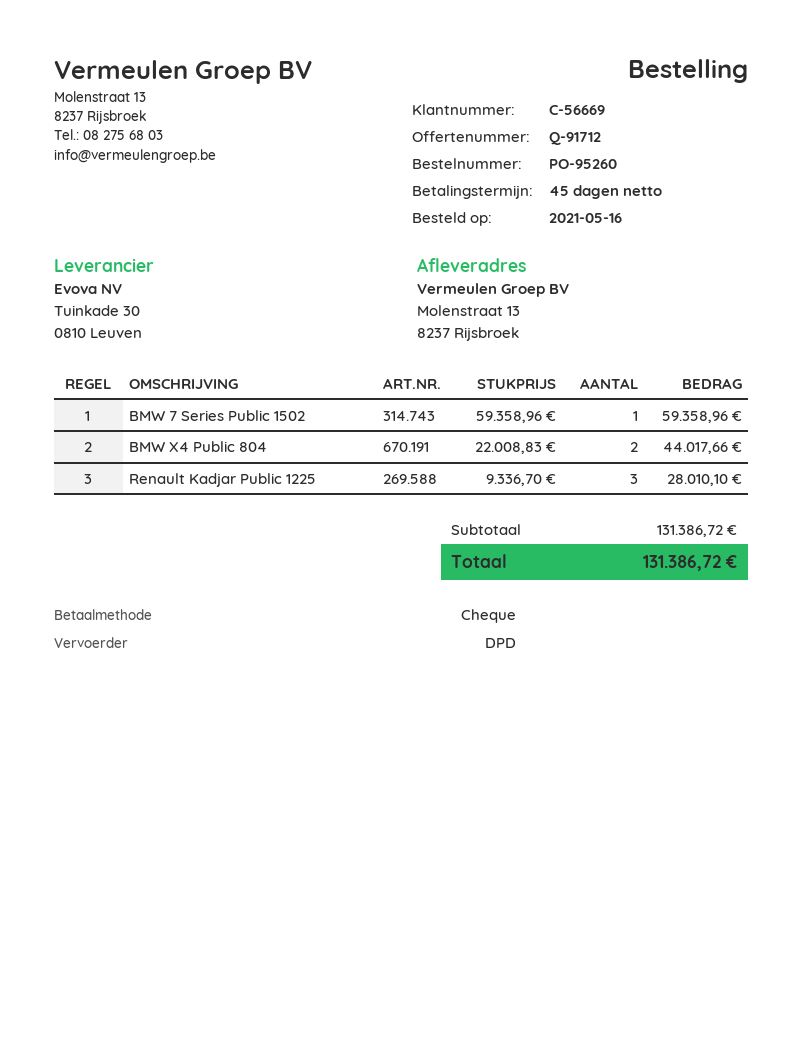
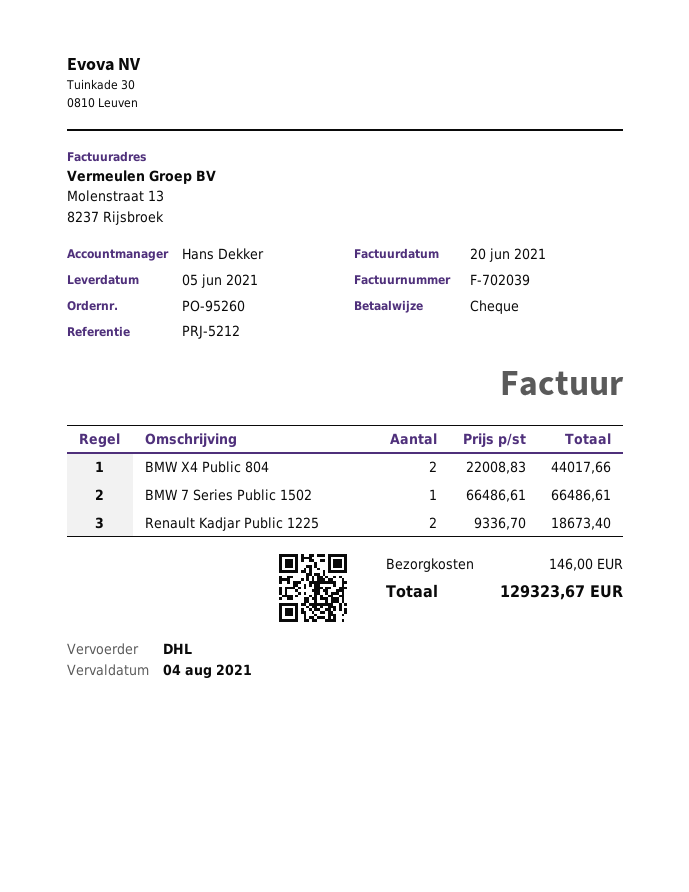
shipping method: DPD -> DHL
BMW 7 Series Public 1502: 1 x 59358.96 = 59358.96 -> 1 x 66486.61 = 66486.61
Renault Kadjar Public 1225: 3 x 9336.70 = 28010.10 -> 2 x 9336.70 = 18673.40
shipping: none -> 146.00
total: 131386.72 -> 129323.67

